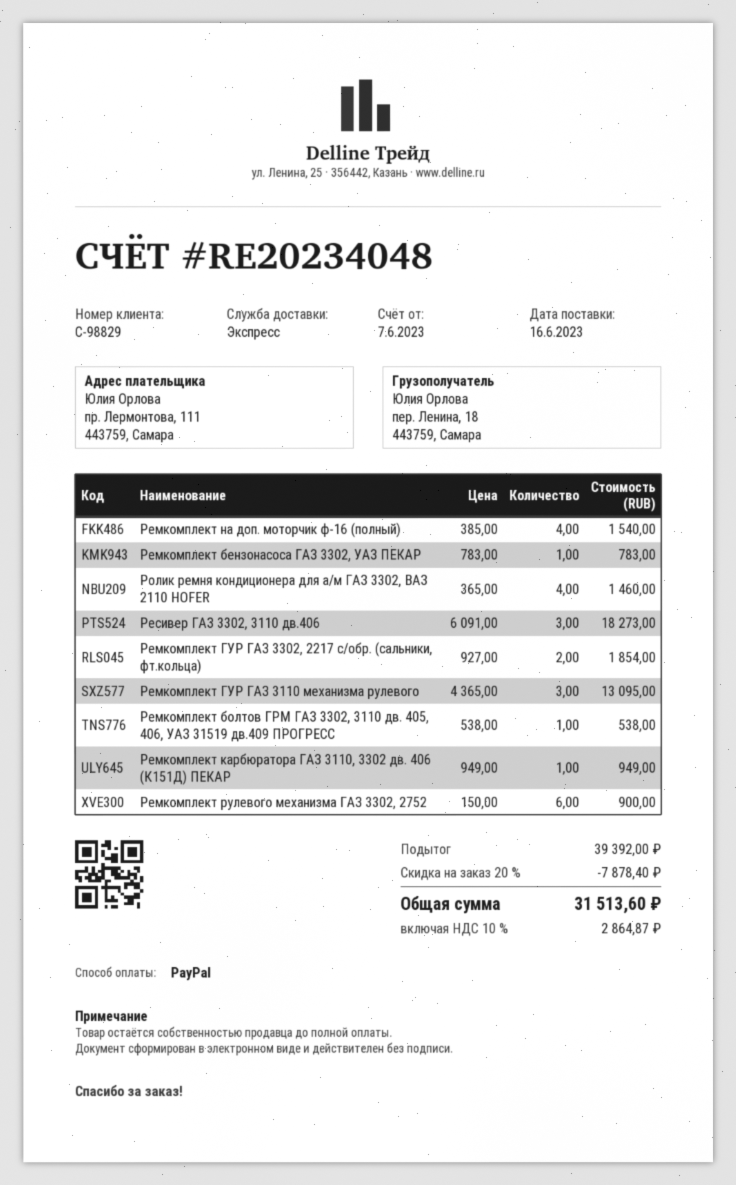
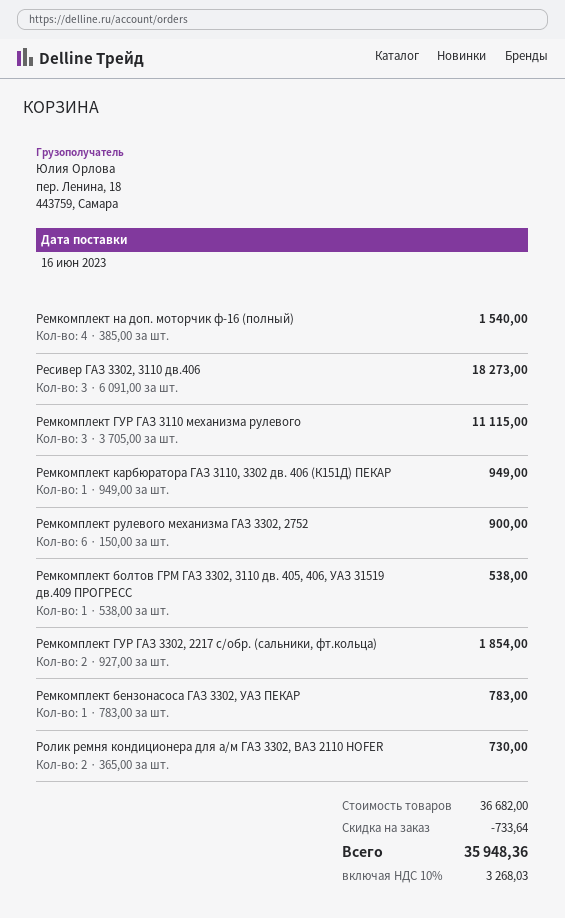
Ролик ремня кондиционера для а/м ГАЗ 3302, ВАЗ 2110 HOFER: 4 x 365.00 = 1460.00 -> 2 x 365.00 = 730.00
Ремкомплект ГУР ГАЗ 3110 механизма рулевого: 3 x 4365.00 = 13095.00 -> 3 x 3705.00 = 11115.00
subtotal: 39392.00 -> 36682.00
discount: 7878.40 -> 733.64
tax: 10% = 2864.87 -> 10% = 3268.03
total: 31513.60 -> 35948.36

